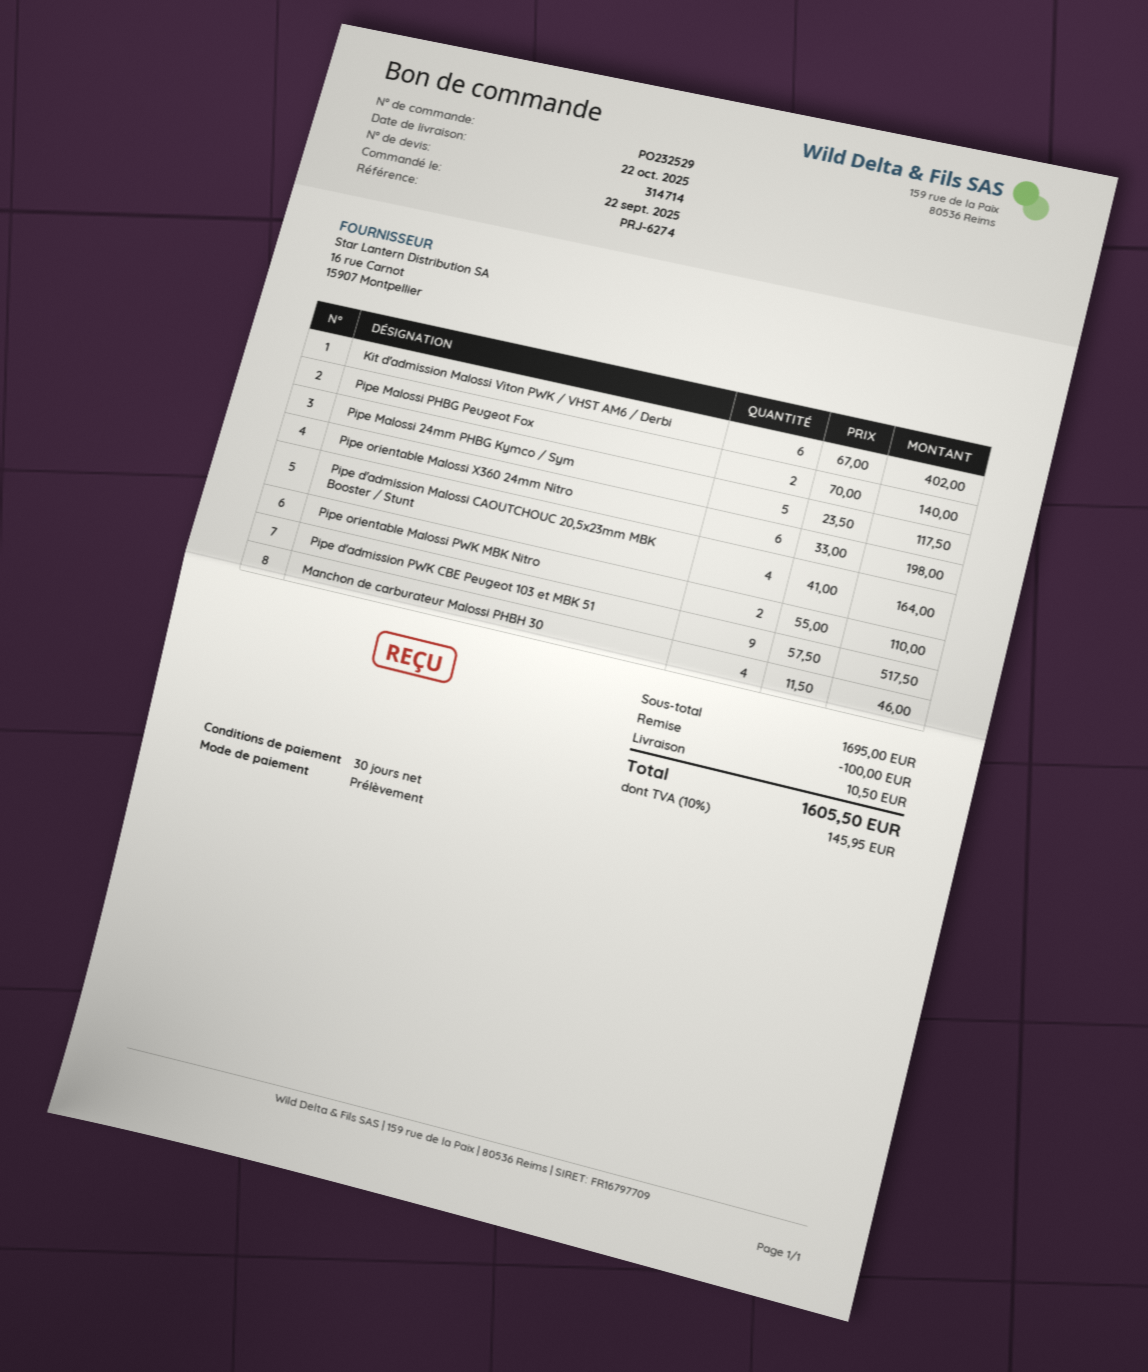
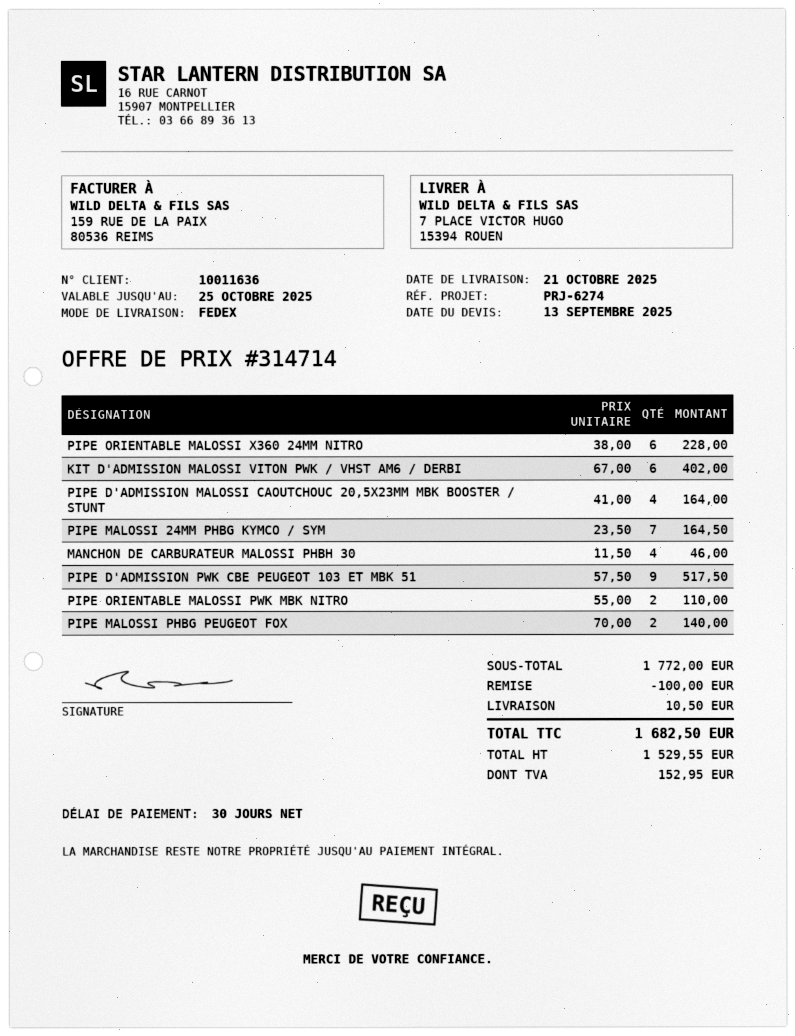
delivery date: 2025-10-22 -> 2025-10-21
Pipe Malossi 24mm PHBG Kymco / Sym: 5 x 23.50 = 117.50 -> 7 x 23.50 = 164.50
Pipe orientable Malossi X360 24mm Nitro: 6 x 33.00 = 198.00 -> 6 x 38.00 = 228.00
subtotal: 1695.00 -> 1772.00
tax: 145.95 -> 152.95
total: 1605.50 -> 1682.50

